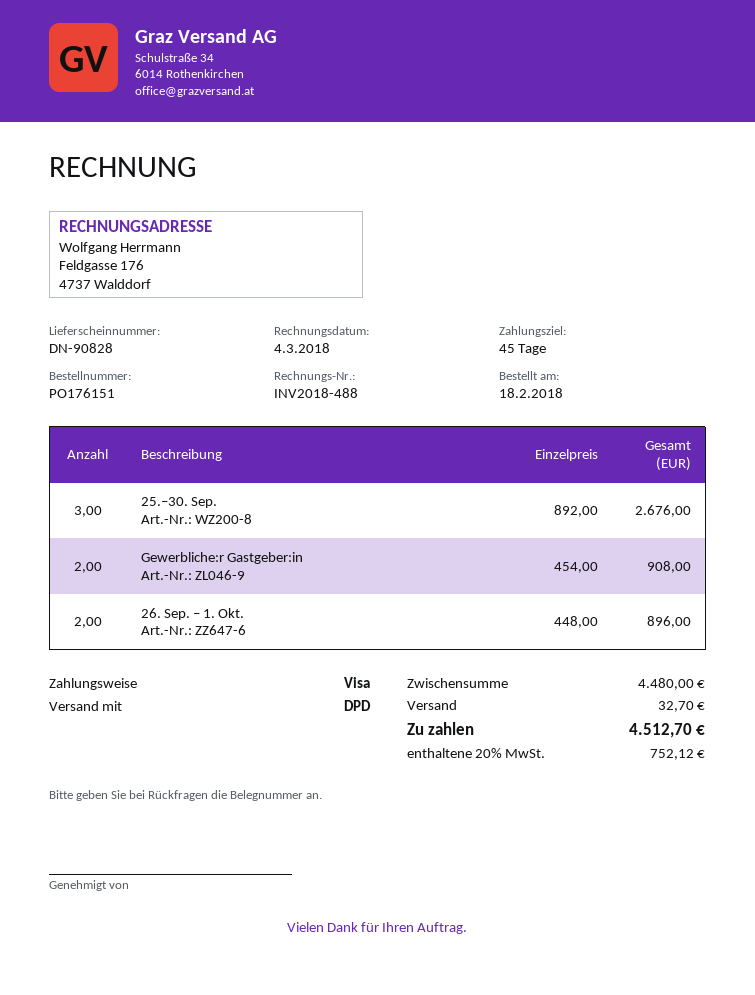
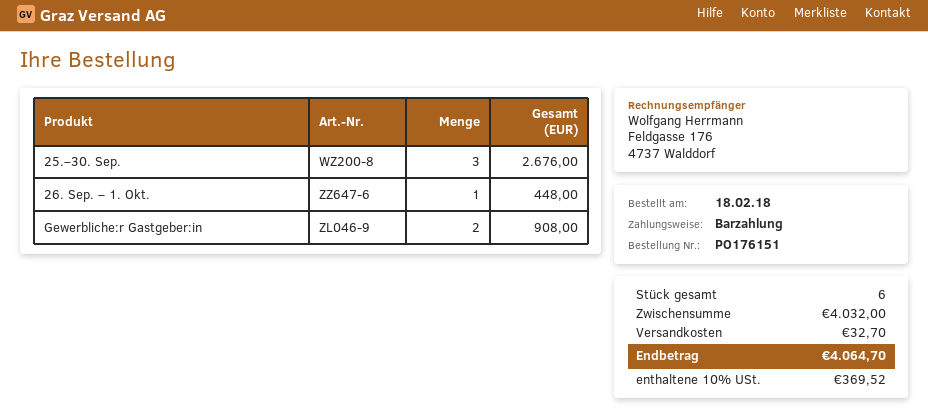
payment method: Visa -> cash
26. Sep. – 1. Okt.: 2 for 896.00 -> 1 for 448.00
subtotal: 4480.00 -> 4032.00
tax: 20% = 752.12 -> 10% = 369.52
total: 4512.70 -> 4064.70

